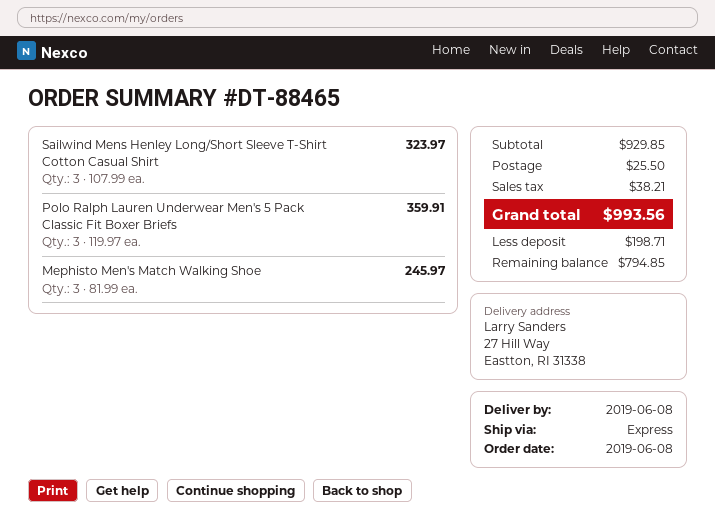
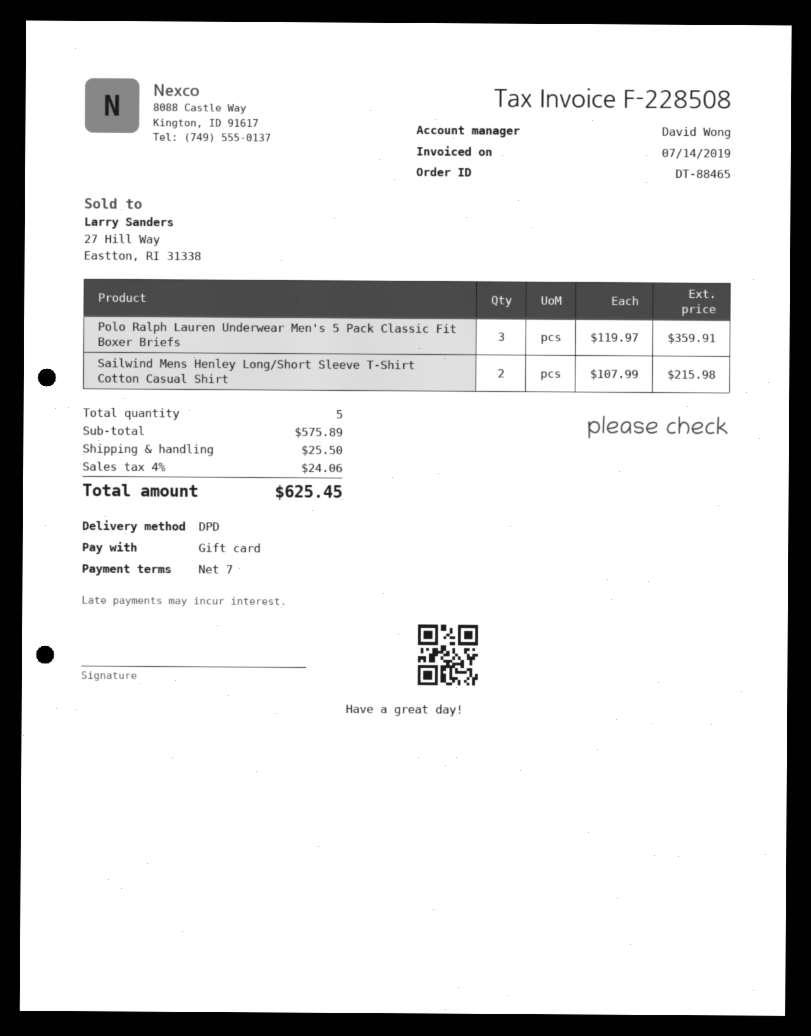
shipping method: express -> DPD
Sailwind Mens Henley Long/Short Sleeve T-Shirt Cotton Casual Shirt: 3 x 107.99 = 323.97 -> 2 x 107.99 = 215.98
Mephisto Men's Match Walking Shoe: 3 x 81.99 = 245.97 -> none
subtotal: 929.85 -> 575.89
tax: 38.21 -> 24.06
total: 993.56 -> 625.45

